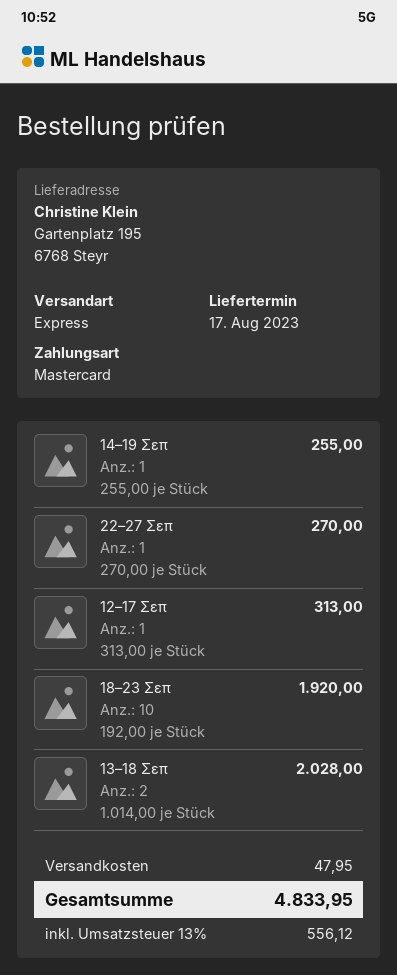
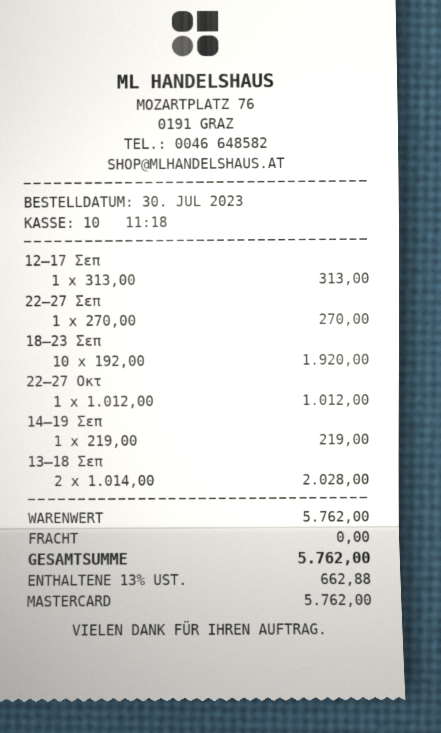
14–19 Σεπ: 1 x 255.00 = 255.00 -> 1 x 219.00 = 219.00
22–27 Οκτ: none -> 1 x 1012.00 = 1012.00
shipping: 47.95 -> 0.00
tax: 13% = 556.12 -> 13% = 662.88
total: 4833.95 -> 5762.00

